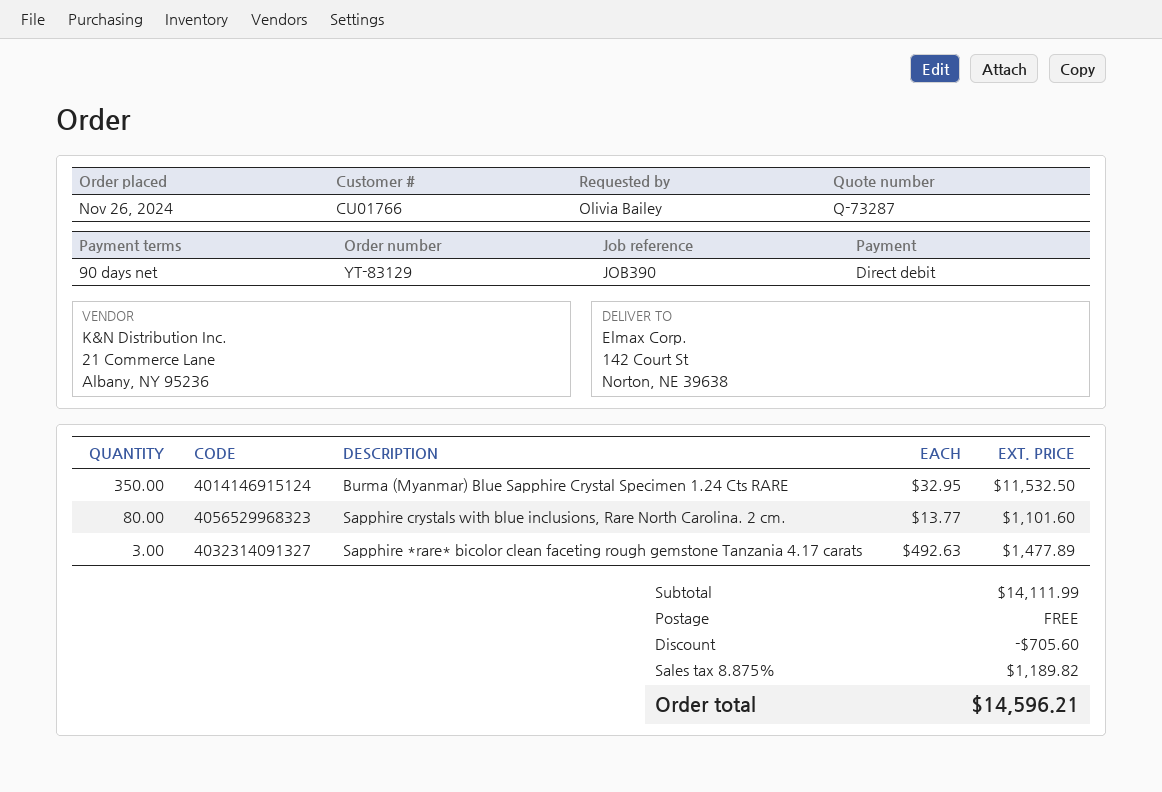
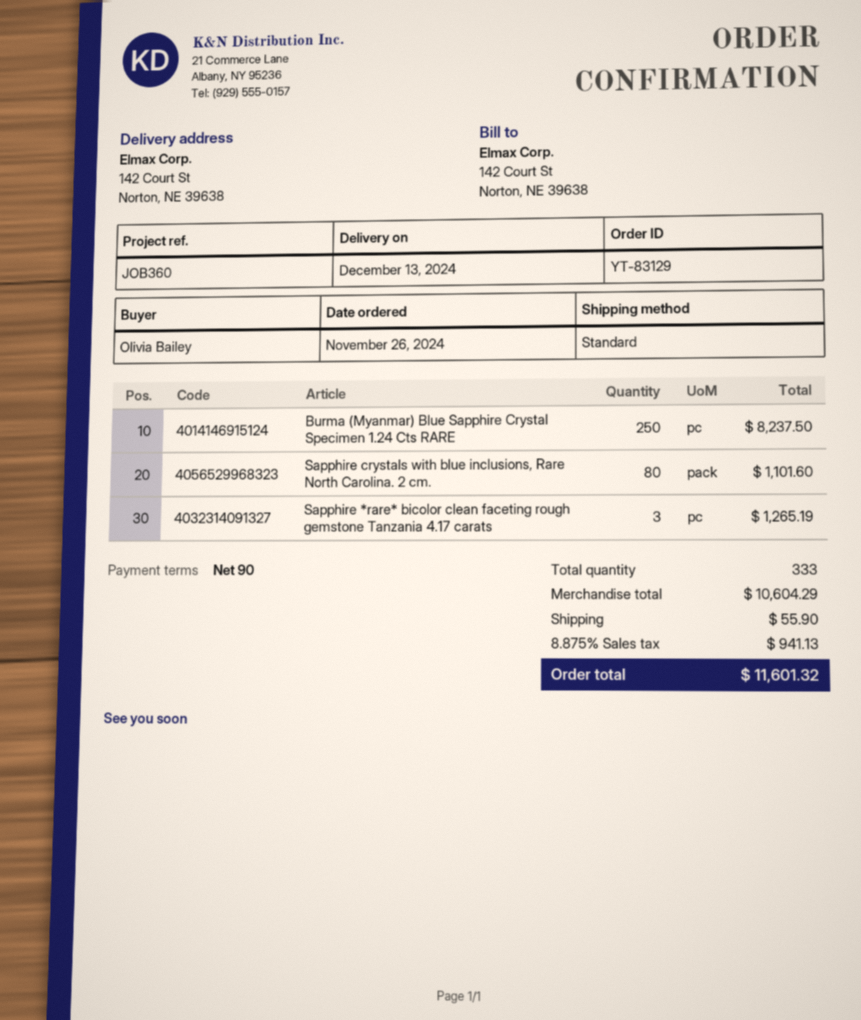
reference: JOB390 -> JOB360
Burma (Myanmar) Blue Sapphire Crystal Specimen 1.24 Cts RARE: 350 for 11532.50 -> 250 for 8237.50
Sapphire *rare* bicolor clean faceting rough gemstone Tanzania 4.17 carats: 3 for 1477.89 -> 3 for 1265.19
subtotal: 14111.99 -> 10604.29
discount: 705.60 -> none
shipping: 0.00 -> 55.90
tax: 8.875% = 1189.82 -> 8.875% = 941.13
total: 14596.21 -> 11601.32

